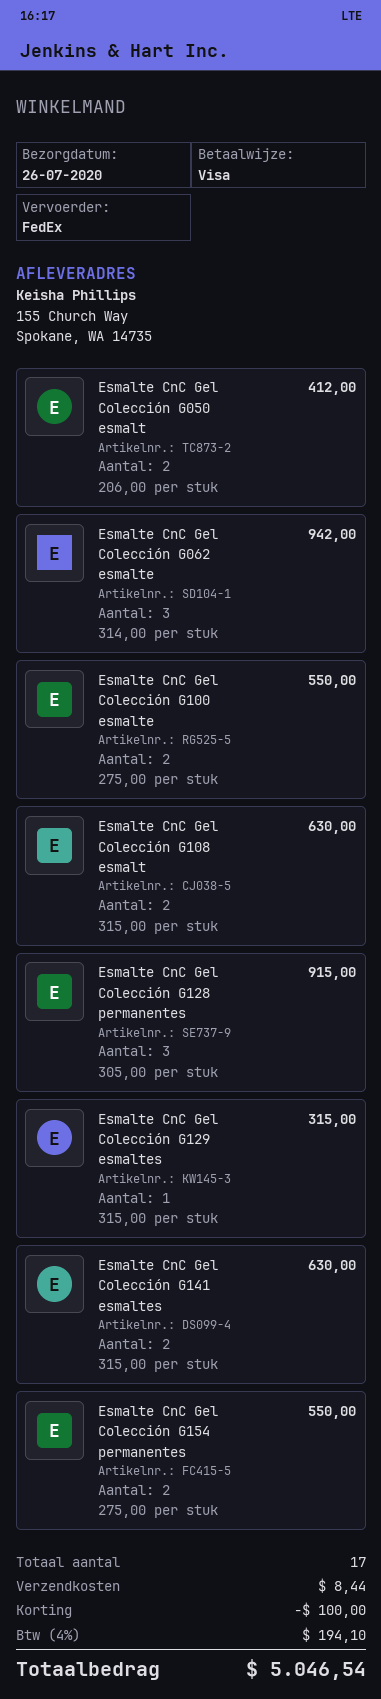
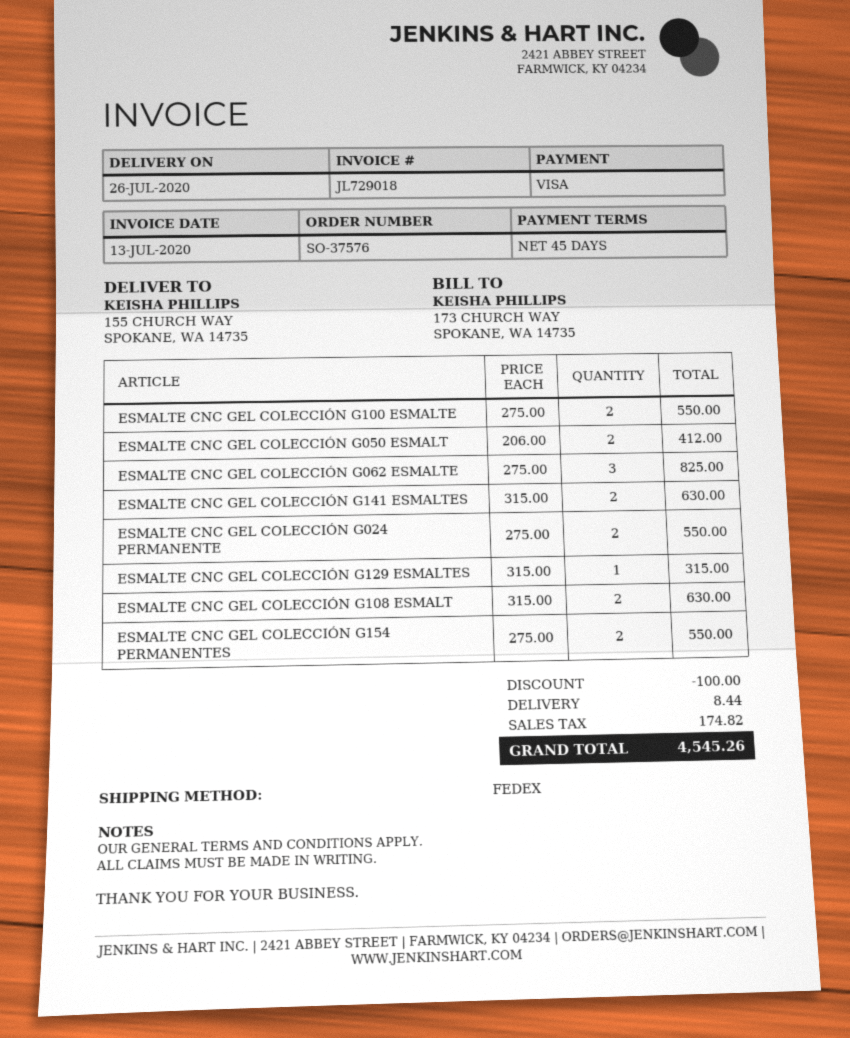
Esmalte CnC Gel Colección G062 esmalte: 3 x 314.00 = 942.00 -> 3 x 275.00 = 825.00
Esmalte CnC Gel Colección G128 permanentes: 3 x 305.00 = 915.00 -> none
ESMALTE CNC GEL COLECCIÓN G024 PERMANENTE: none -> 2 x 275.00 = 550.00
tax: 194.10 -> 174.82
total: 5046.54 -> 4545.26

